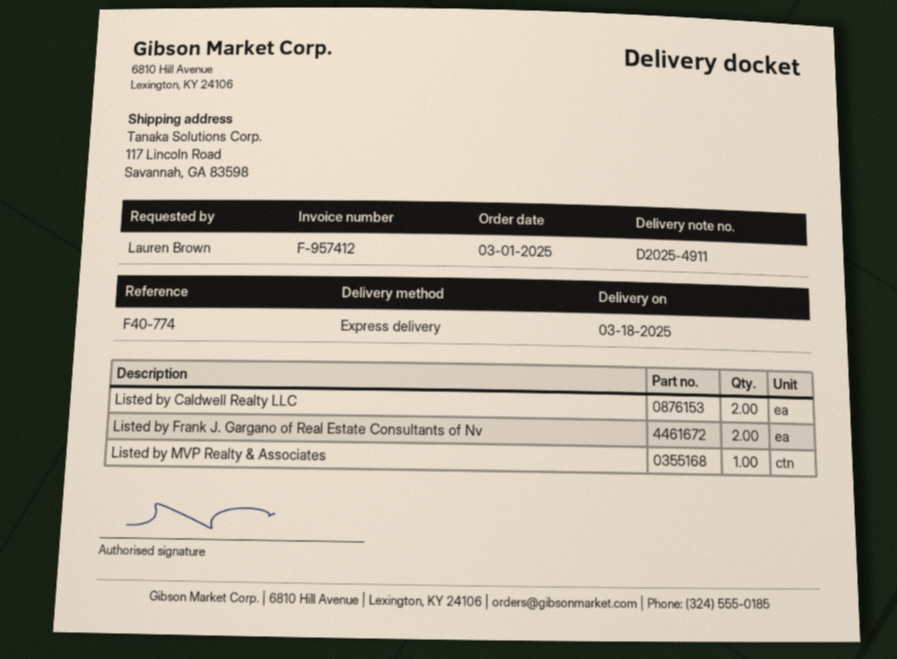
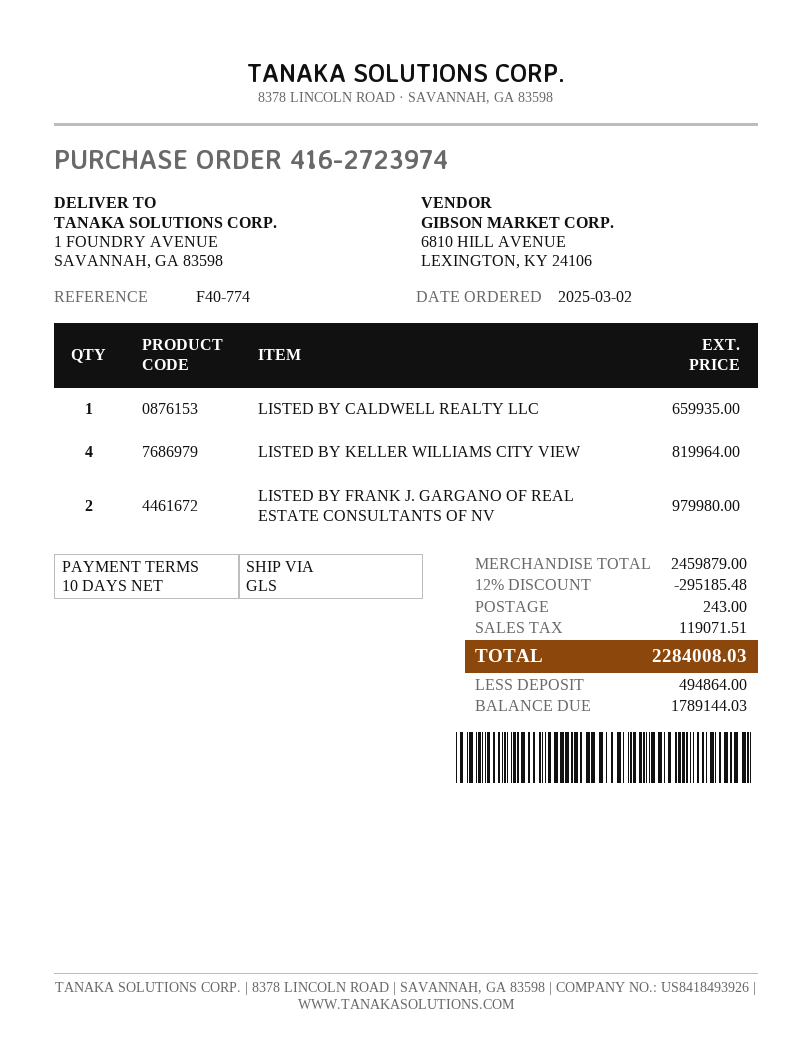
order date: 2025-03-01 -> 2025-03-02
shipping method: express -> GLS
ship to: 117 Lincoln Road, Savannah, GA 83598 -> 1 FOUNDRY AVENUE, SAVANNAH, GA 83598
Listed by Caldwell Realty LLC: 2 -> 1
Listed by MVP Realty & Associates: 1 -> none
LISTED BY KELLER WILLIAMS CITY VIEW: none -> 4

